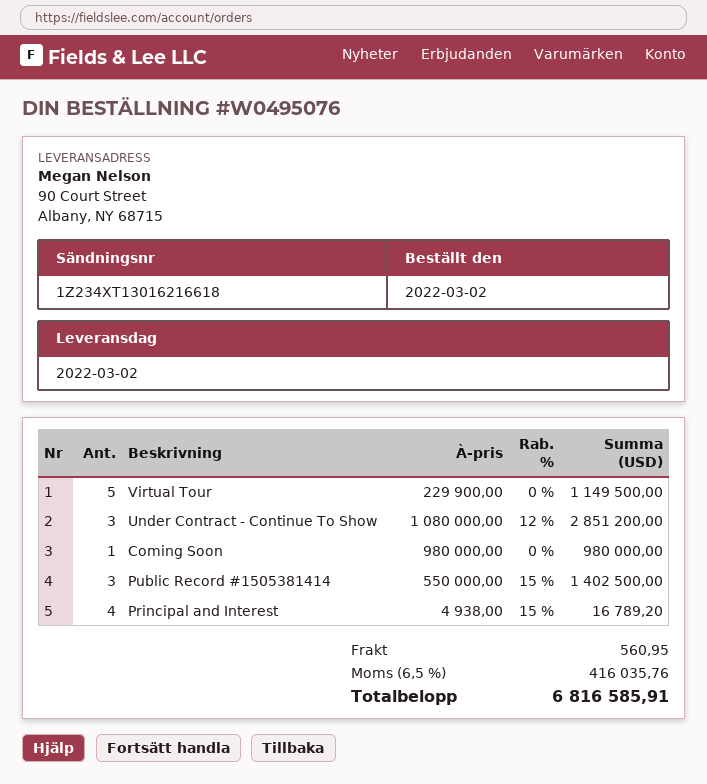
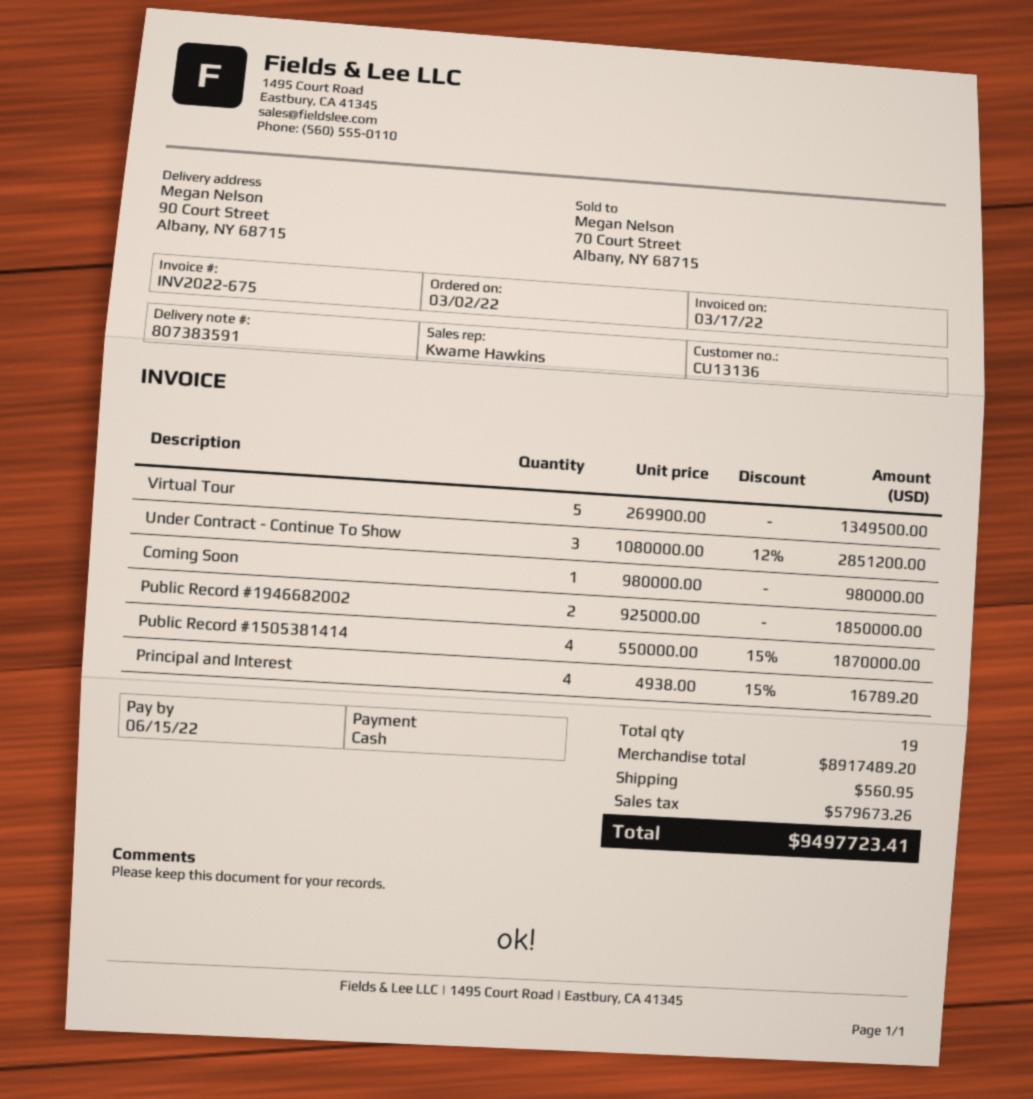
Virtual Tour: 5 x 229900.00 = 1149500.00 -> 5 x 269900.00 = 1349500.00
Public Record #1505381414: 3 x 550000.00 - 15% = 1402500.00 -> 4 x 550000.00 - 15% = 1870000.00
Public Record #1946682002: none -> 2 x 925000.00 = 1850000.00
tax: 416035.76 -> 579673.26
total: 6816585.91 -> 9497723.41

